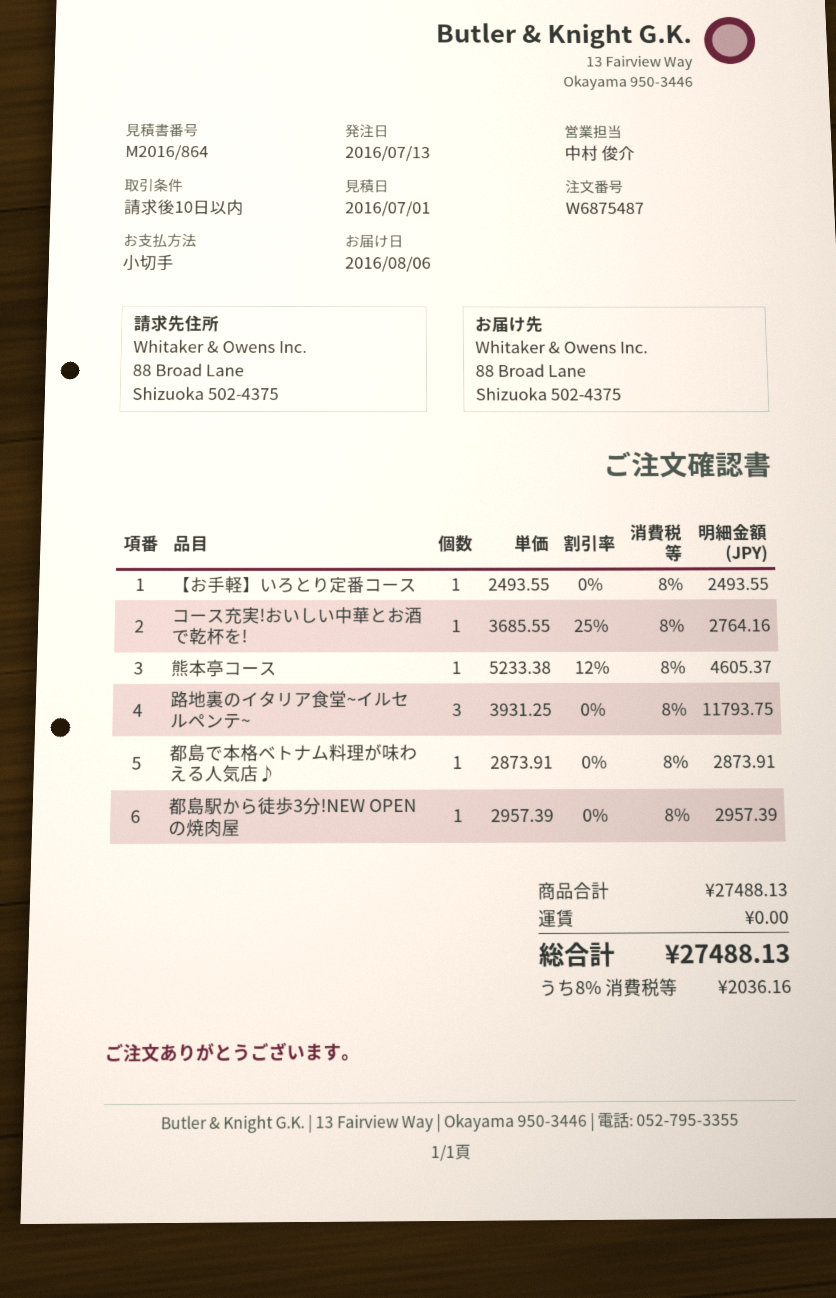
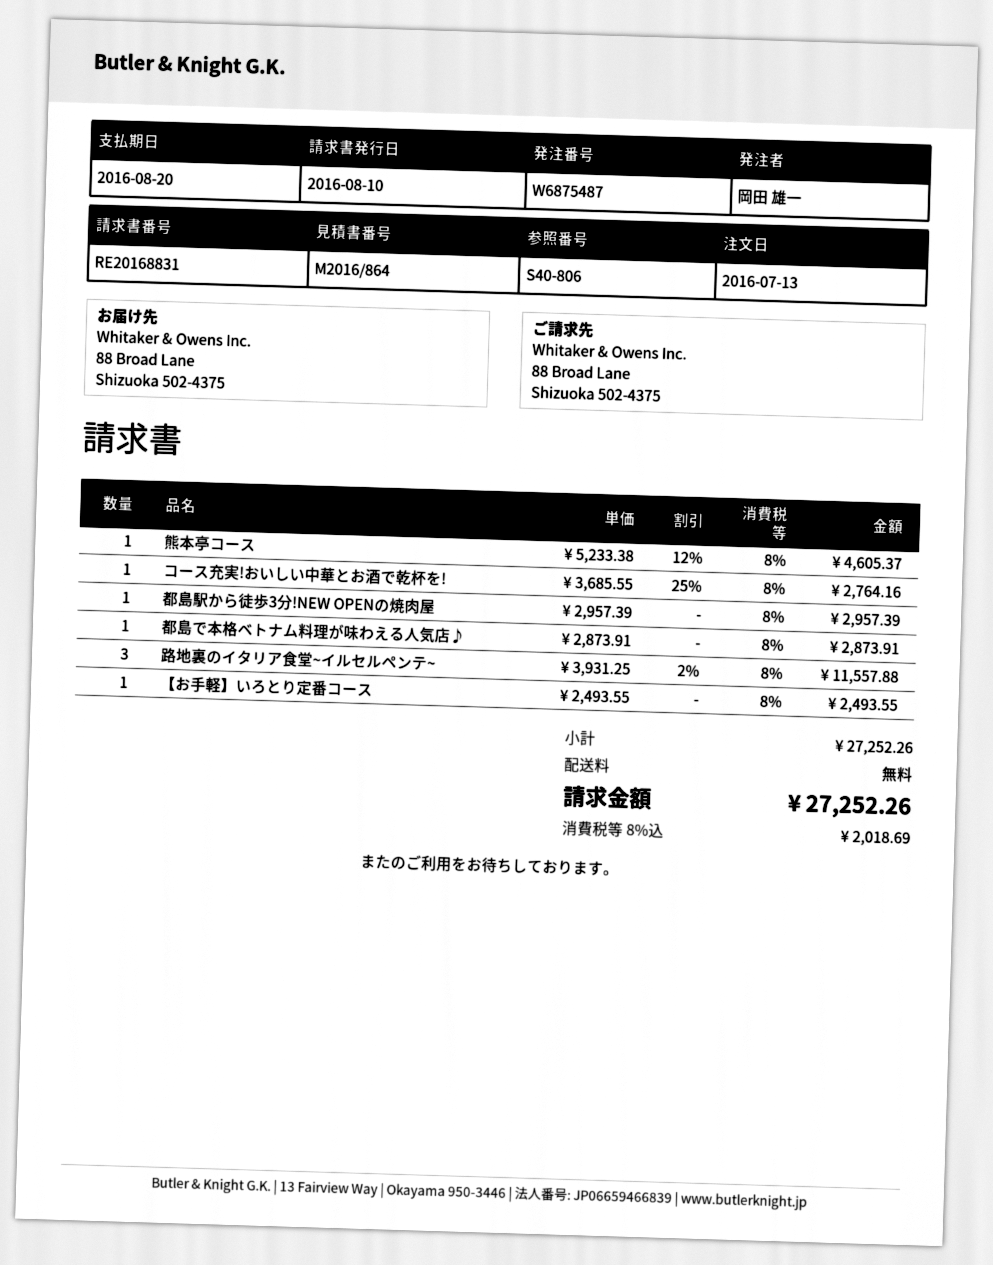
路地裏のイタリア食堂~イルセルペンテ~: 3 x 3931.25 = 11793.75 -> 3 x 3931.25 - 2% = 11557.88
subtotal: 27488.13 -> 27252.26
tax: 8% = 2036.16 -> 8% = 2018.69
total: 27488.13 -> 27252.26

